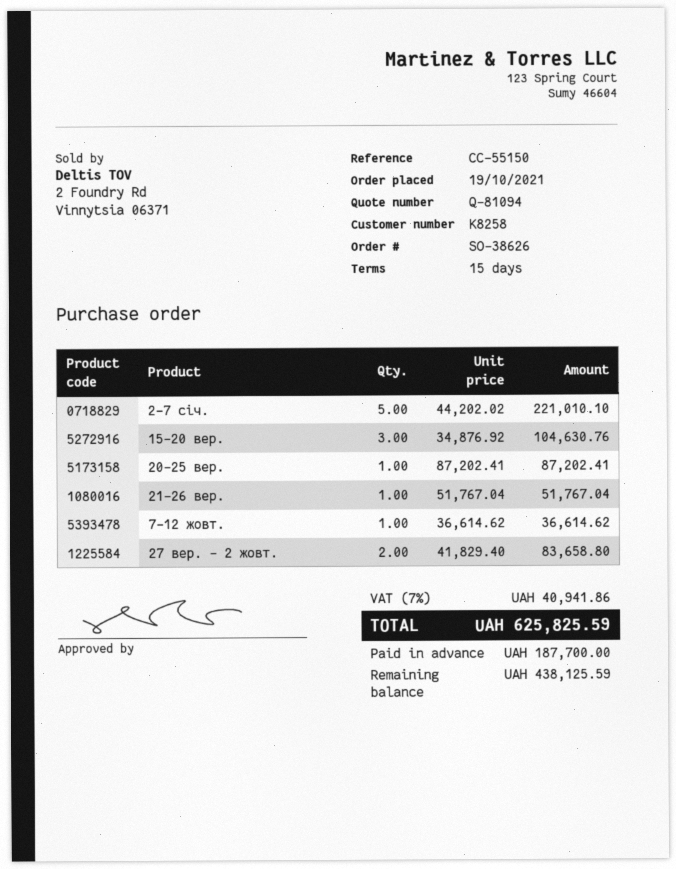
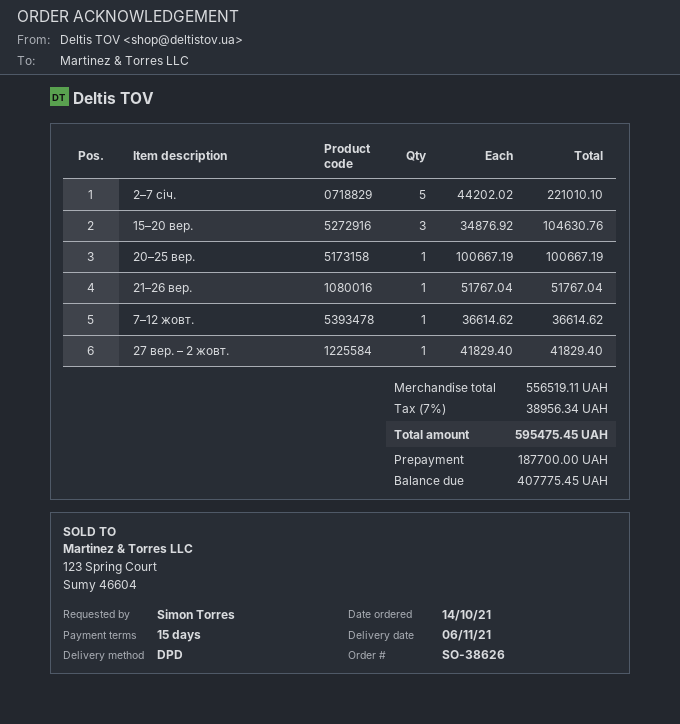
order date: 2021-10-19 -> 2021-10-14
20–25 вер.: 1 x 87202.41 = 87202.41 -> 1 x 100667.19 = 100667.19
27 вер. – 2 жовт.: 2 x 41829.40 = 83658.80 -> 1 x 41829.40 = 41829.40
tax: 7% = 40941.86 -> 7% = 38956.34
total: 625825.59 -> 595475.45
balance: 438125.59 -> 407775.45

